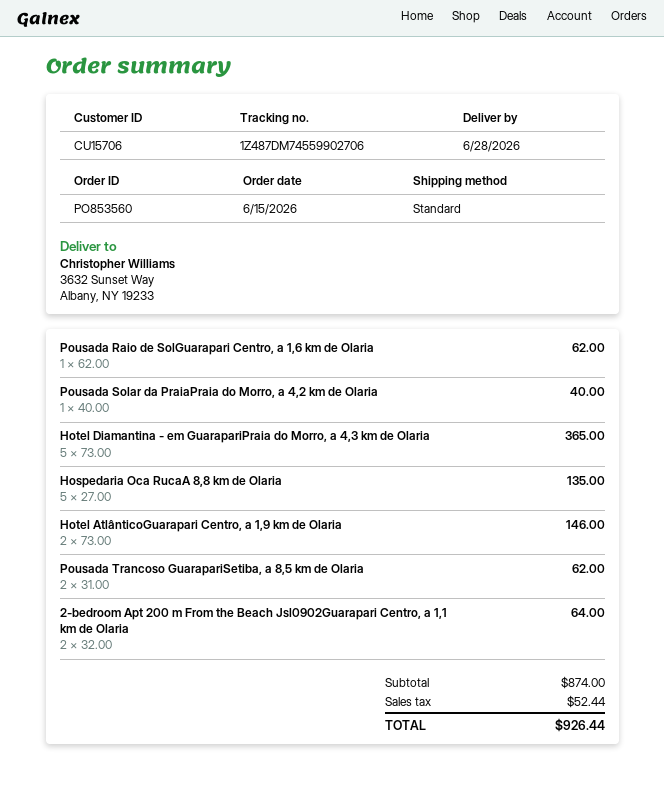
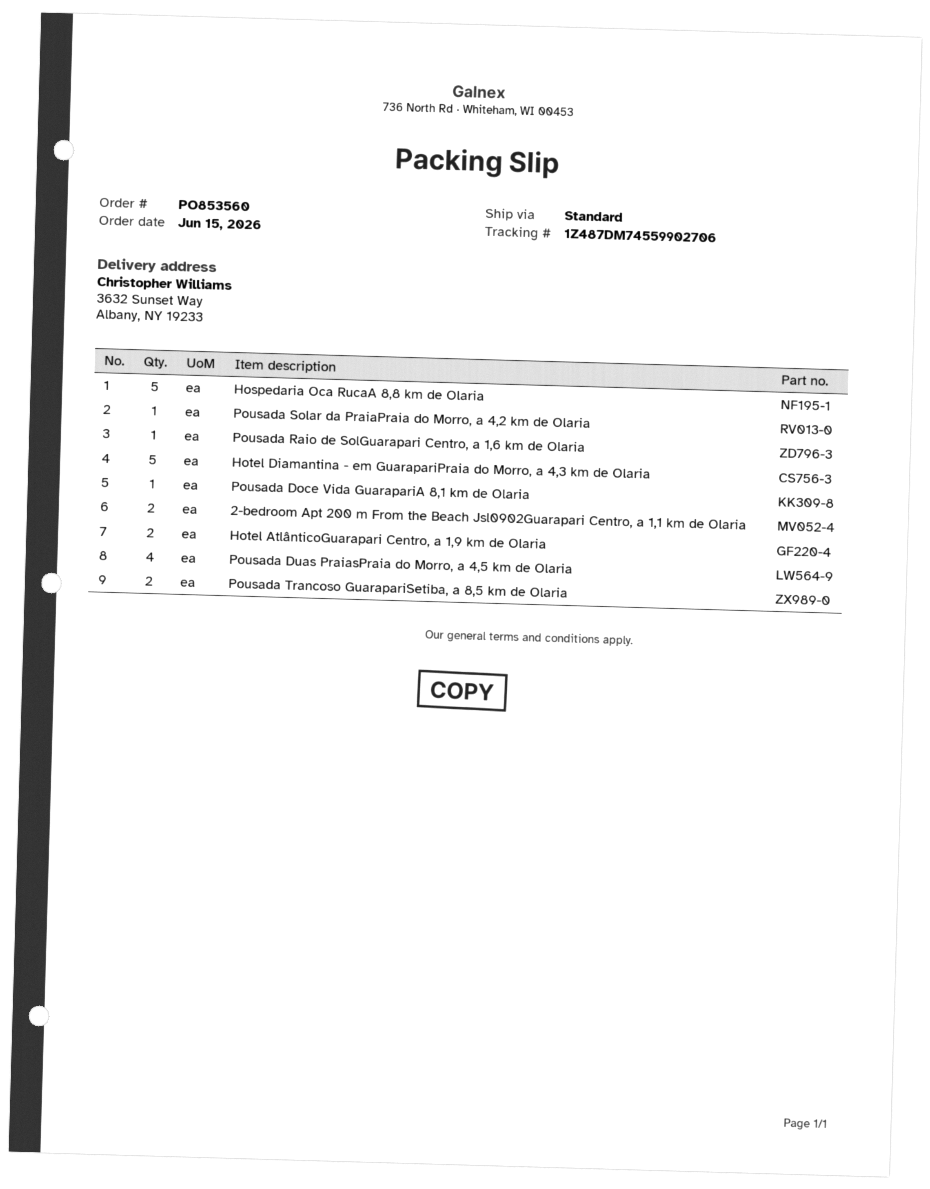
Pousada Doce Vida GuarapariA 8,1 km de Olaria: none -> 1
Pousada Duas PraiasPraia do Morro, a 4,5 km de Olaria: none -> 4

